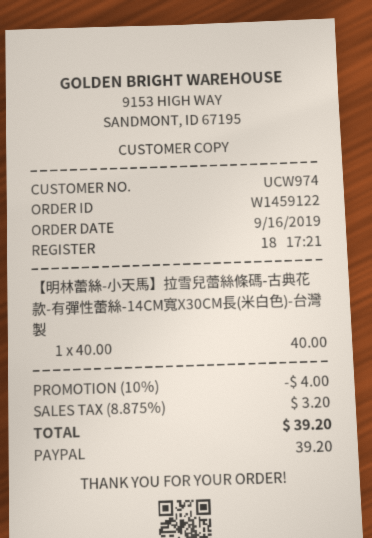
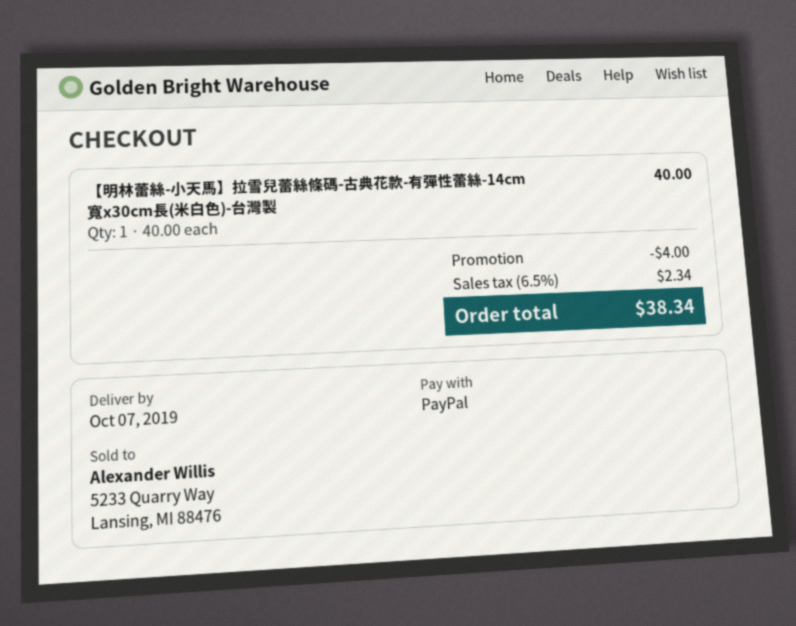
tax: 8.875% = 3.20 -> 6.5% = 2.34
total: 39.20 -> 38.34

